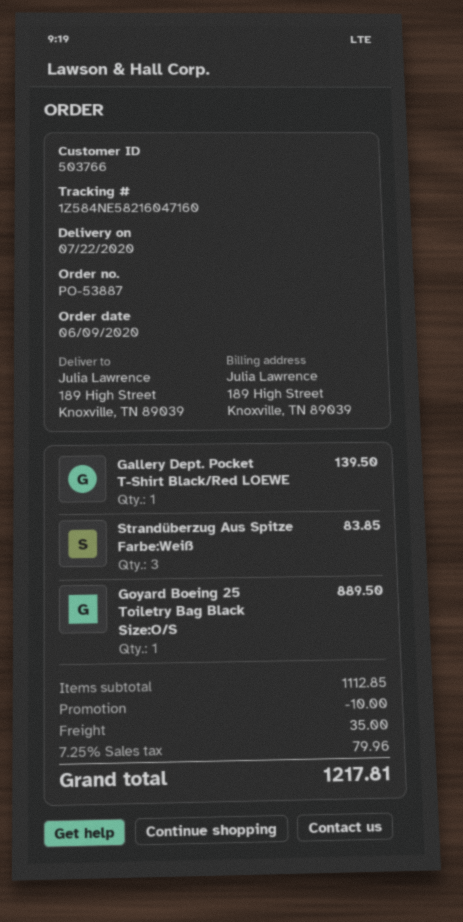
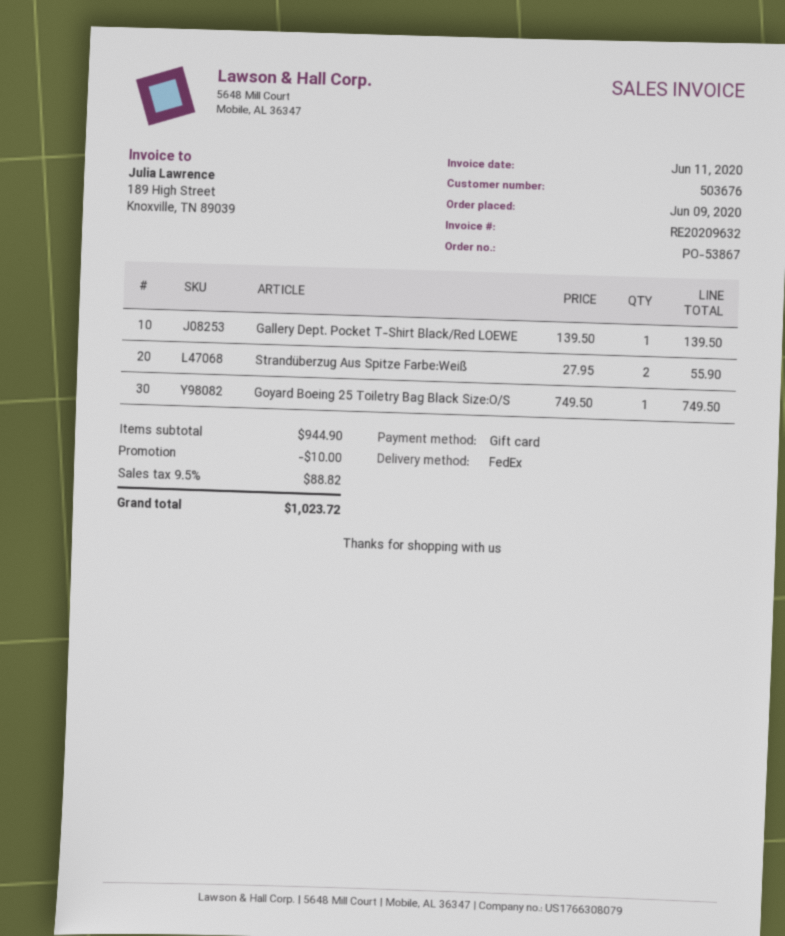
order number: PO-53887 -> PO-53867
customer number: 503766 -> 503676
Strandüberzug Aus Spitze Farbe:Weiß: 3 for 83.85 -> 2 for 55.90
Goyard Boeing 25 Toiletry Bag Black Size:O/S: 1 for 889.50 -> 1 for 749.50
subtotal: 1112.85 -> 944.90
shipping: 35.00 -> none
tax: 7.25% = 79.96 -> 9.5% = 88.82
total: 1217.81 -> 1023.72

